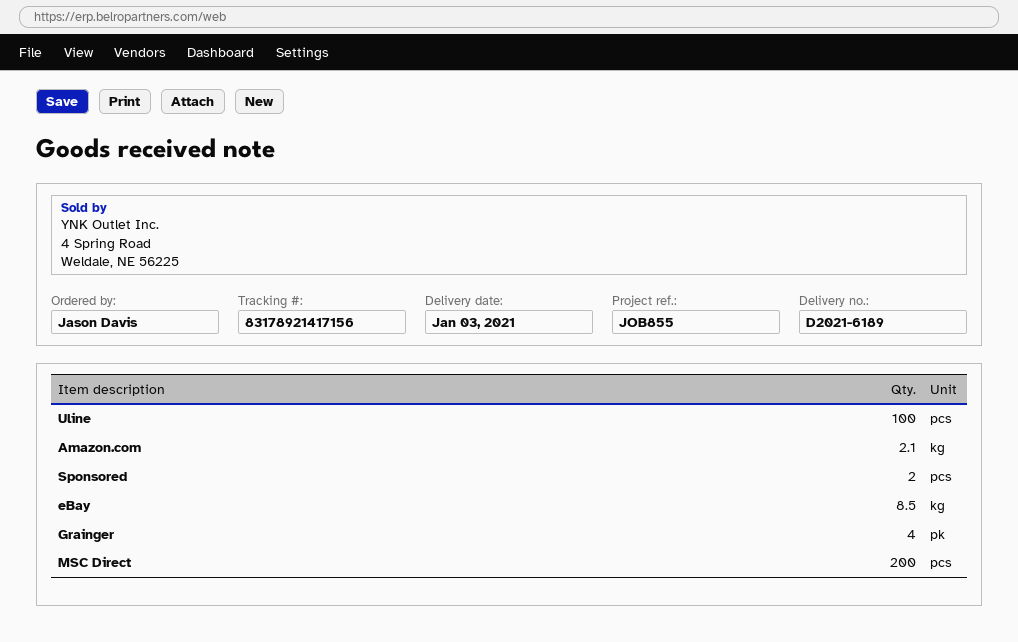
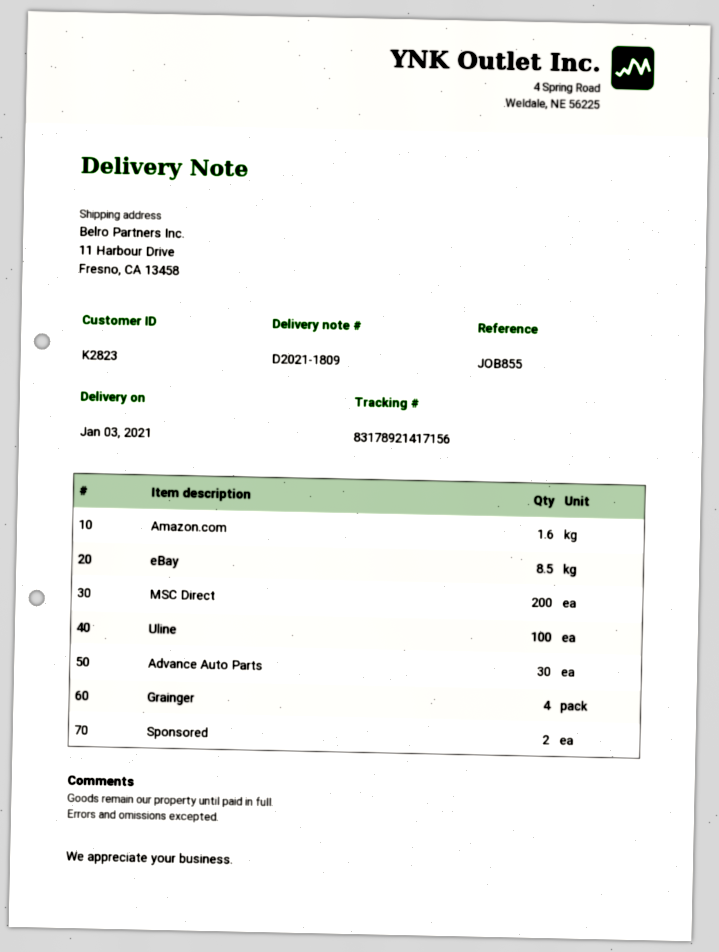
delivery note number: D2021-6189 -> D2021-1809
Amazon.com: 2.1 -> 1.6
Advance Auto Parts: none -> 30

